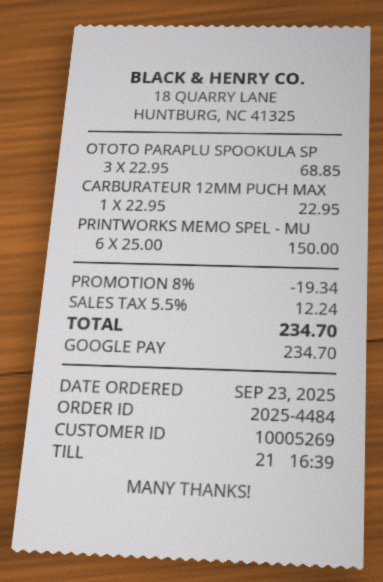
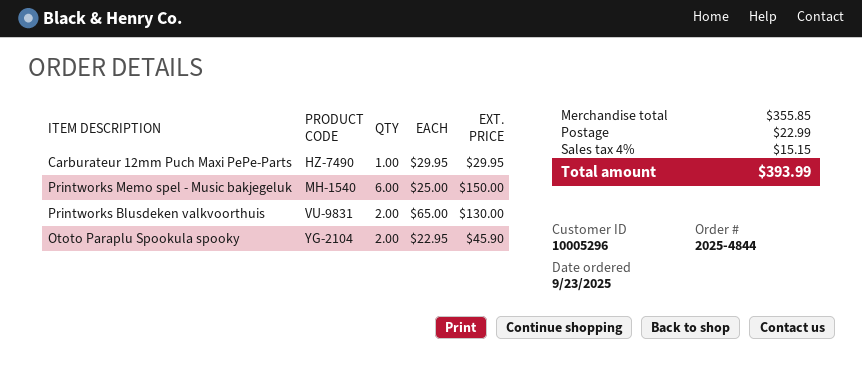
order number: 2025-4484 -> 2025-4844
customer number: 10005269 -> 10005296
OTOTO PARAPLU SPOOKULA SP: 3 x 22.95 = 68.85 -> 2 x 22.95 = 45.90
CARBURATEUR 12MM PUCH MAX: 1 x 22.95 = 22.95 -> 1 x 29.95 = 29.95
Printworks Blusdeken valkvoorthuis: none -> 2 x 65.00 = 130.00
discount: 8% = 19.34 -> none
shipping: none -> 22.99
tax: 5.5% = 12.24 -> 4% = 15.15
total: 234.70 -> 393.99

